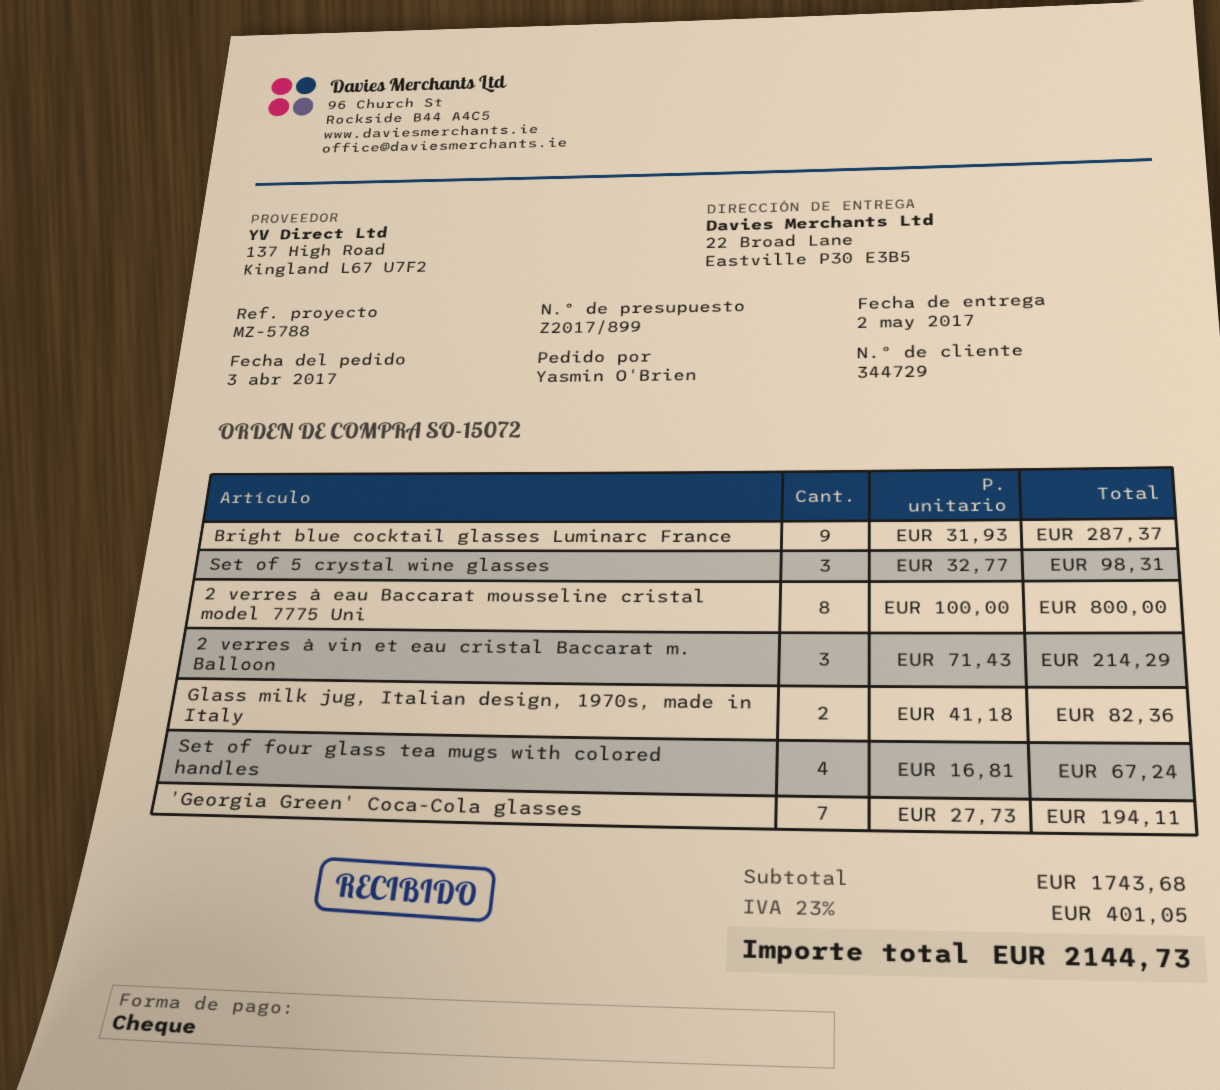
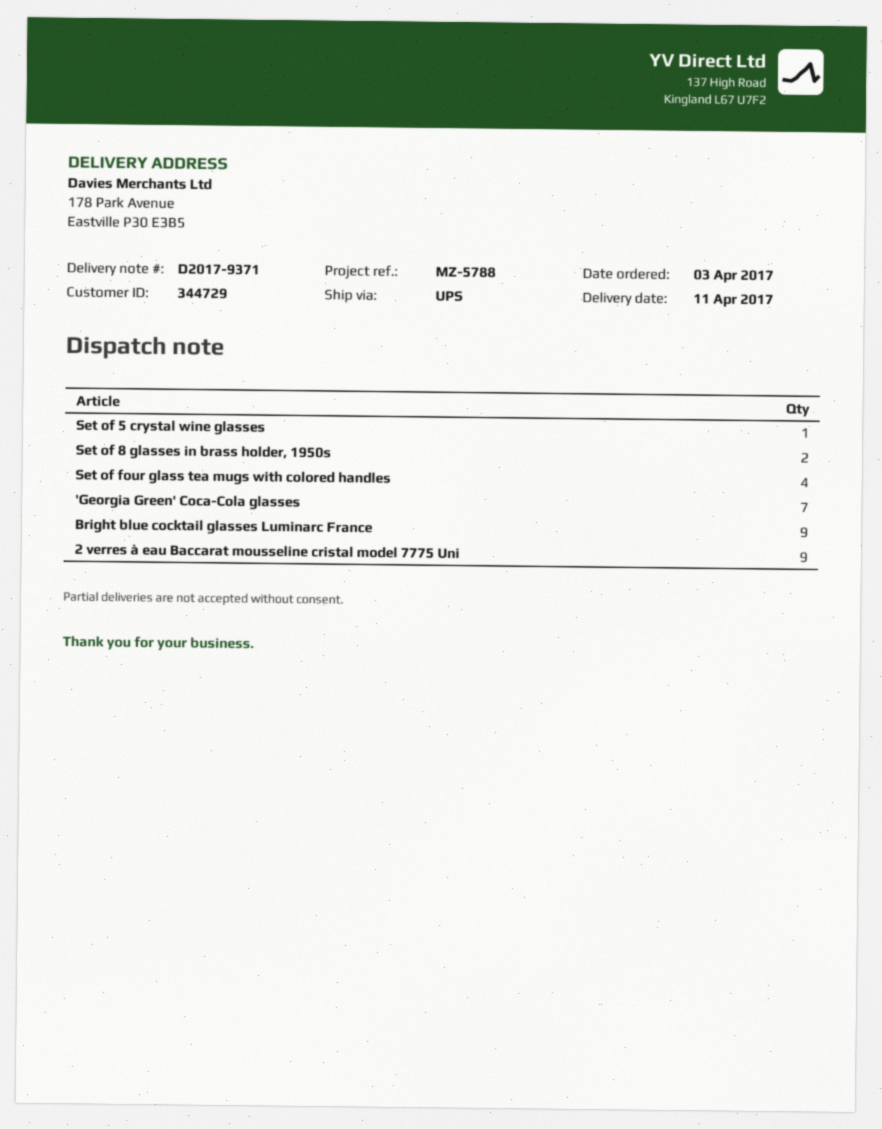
delivery date: 2017-05-02 -> 2017-04-11
ship to: 22 Broad Lane, Eastville P30 E3B5 -> 178 Park Avenue, Eastville P30 E3B5
Set of 5 crystal wine glasses: 3 -> 1
2 verres à eau Baccarat mousseline cristal model 7775 Uni: 8 -> 9
2 verres à vin et eau cristal Baccarat m. Balloon: 3 -> none
Glass milk jug, Italian design, 1970s, made in Italy: 2 -> none
Set of 8 glasses in brass holder, 1950s: none -> 2

